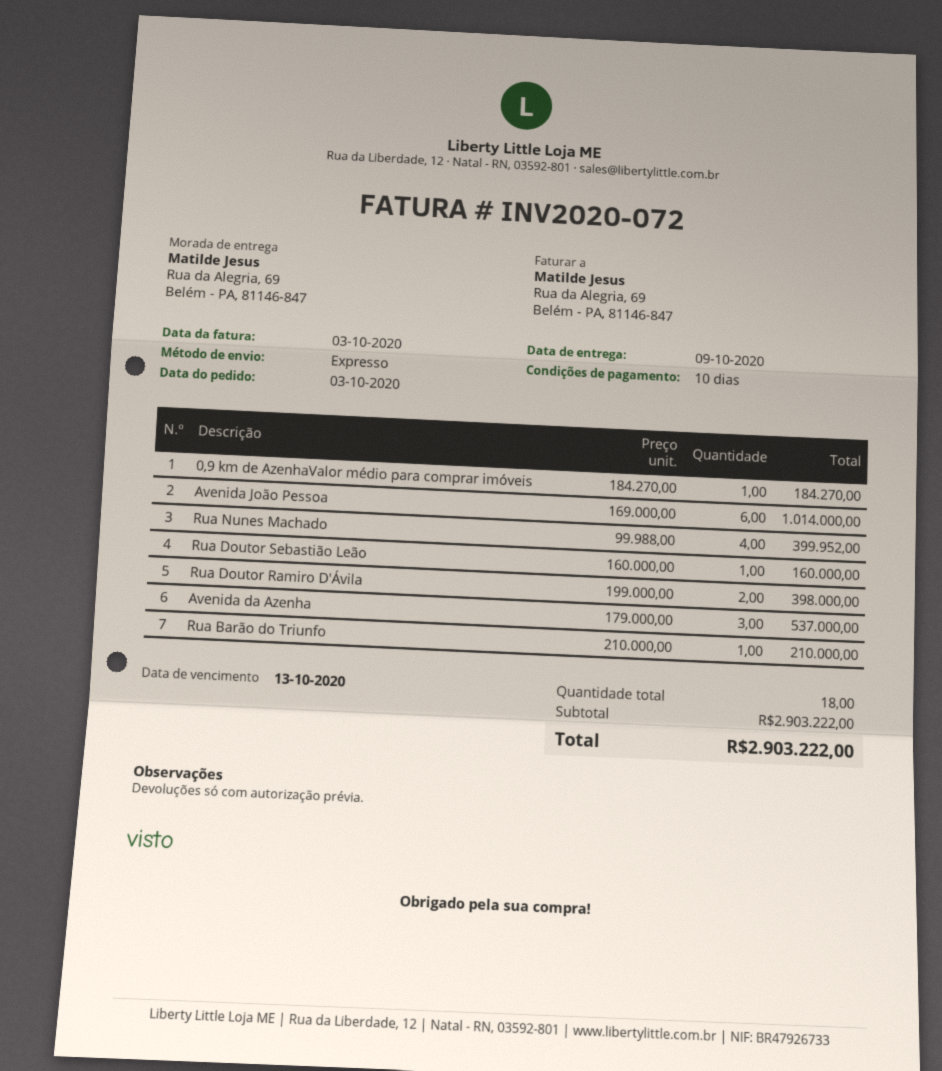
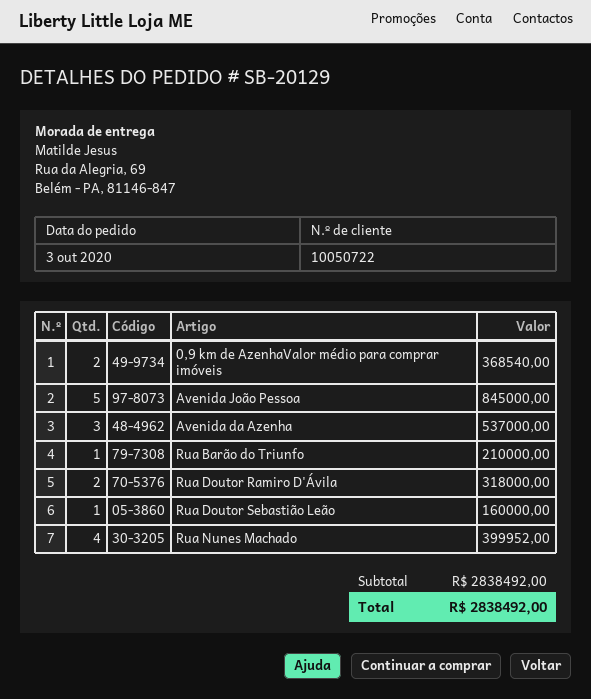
0,9 km de AzenhaValor médio para comprar imóveis: 1 for 184270.00 -> 2 for 368540.00
Avenida João Pessoa: 6 for 1014000.00 -> 5 for 845000.00
Rua Doutor Ramiro D'Ávila: 2 for 398000.00 -> 2 for 318000.00
subtotal: 2903222.00 -> 2838492.00
total: 2903222.00 -> 2838492.00

